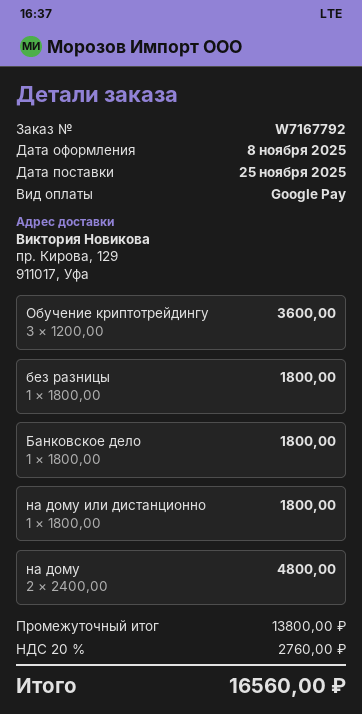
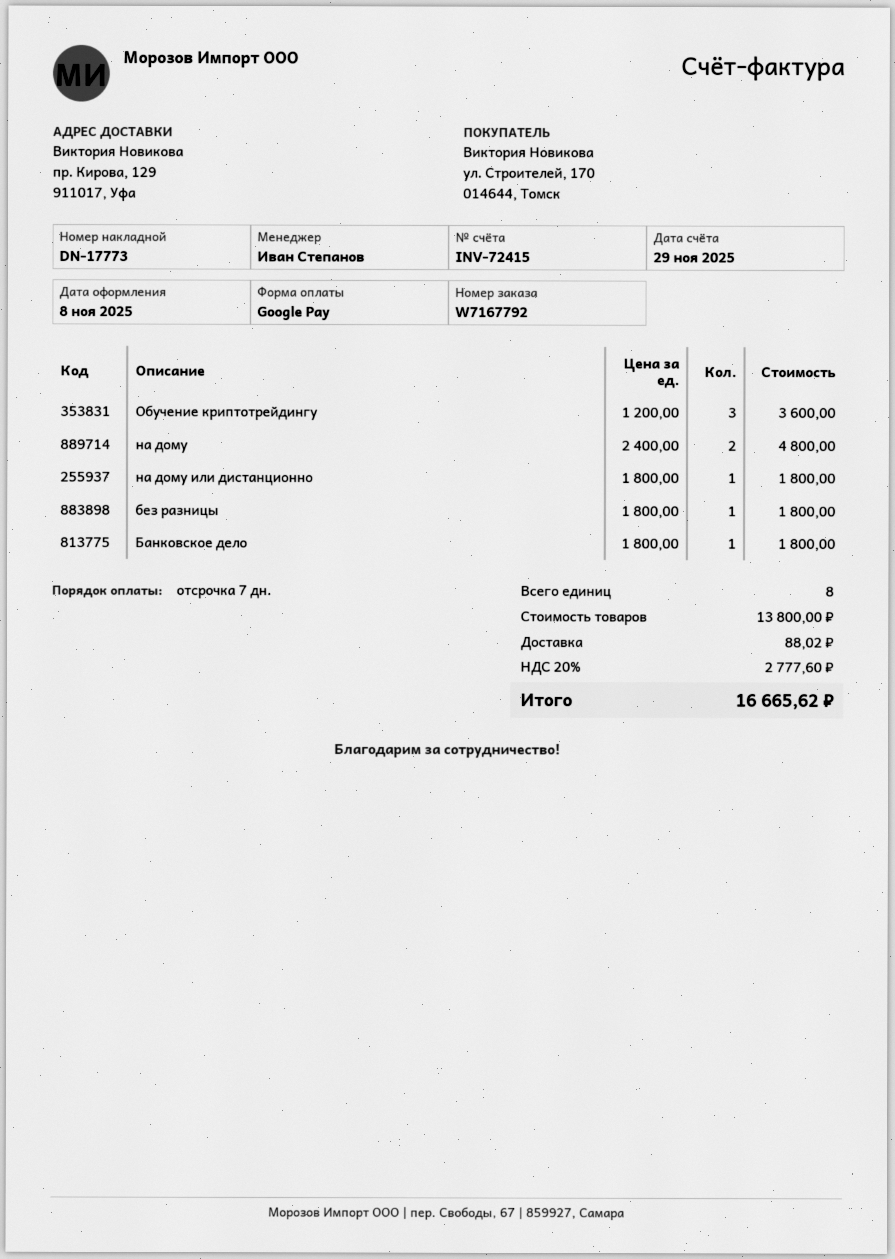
shipping: none -> 88.02
tax: 20% = 2760.00 -> 20% = 2777.60
total: 16560.00 -> 16665.62

